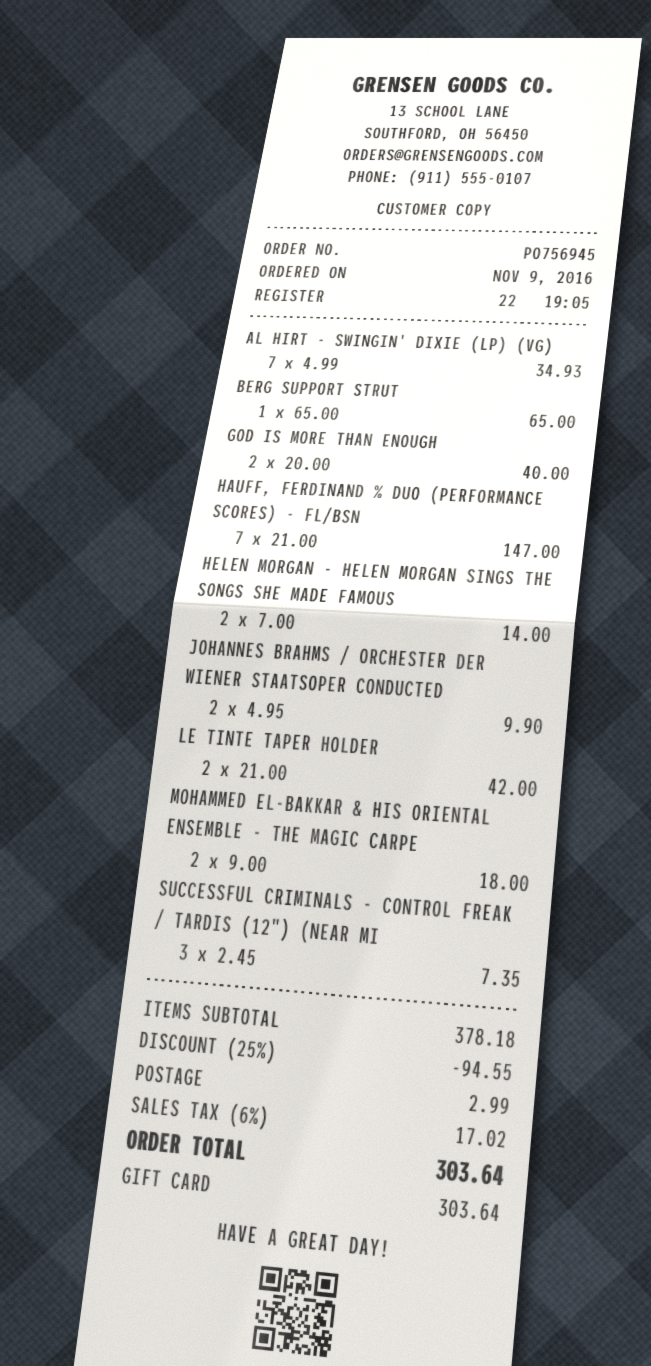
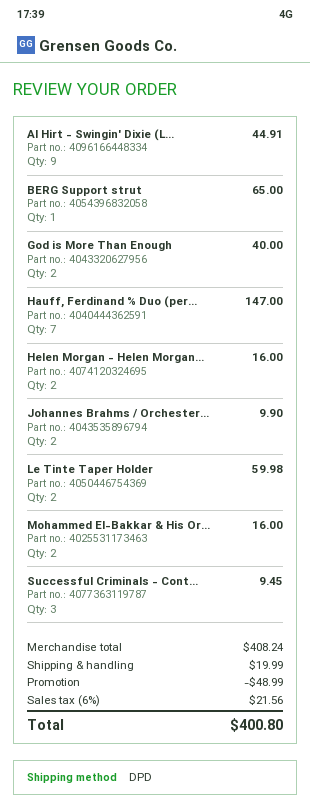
AL HIRT - SWINGIN' DIXIE (LP) (VG): 7 for 34.93 -> 9 for 44.91
HELEN MORGAN - HELEN MORGAN SINGS THE SONGS SHE MADE FAMOUS: 2 for 14.00 -> 2 for 16.00
LE TINTE TAPER HOLDER: 2 for 42.00 -> 2 for 59.98
MOHAMMED EL-BAKKAR & HIS ORIENTAL ENSEMBLE - THE MAGIC CARPE: 2 for 18.00 -> 2 for 16.00
SUCCESSFUL CRIMINALS - CONTROL FREAK / TARDIS (12") (NEAR MI: 3 for 7.35 -> 3 for 9.45
subtotal: 378.18 -> 408.24
discount: 94.55 -> 48.99
shipping: 2.99 -> 19.99
tax: 6% = 17.02 -> 6% = 21.56
total: 303.64 -> 400.80

